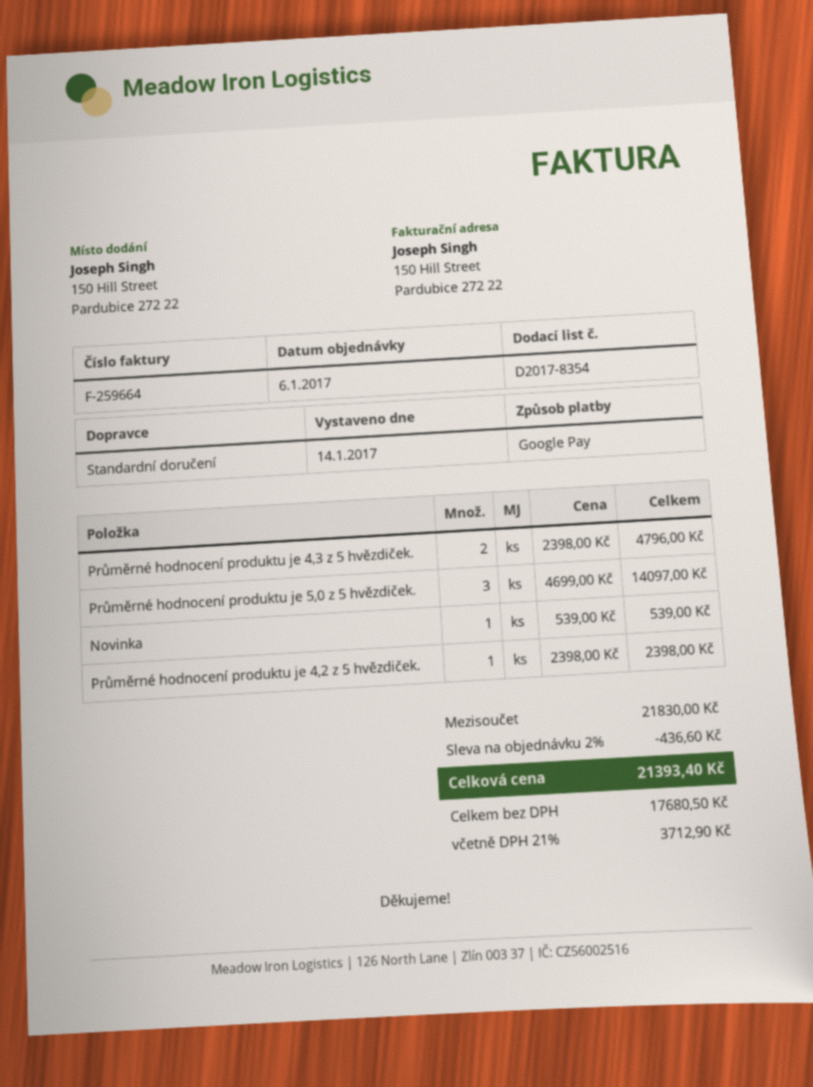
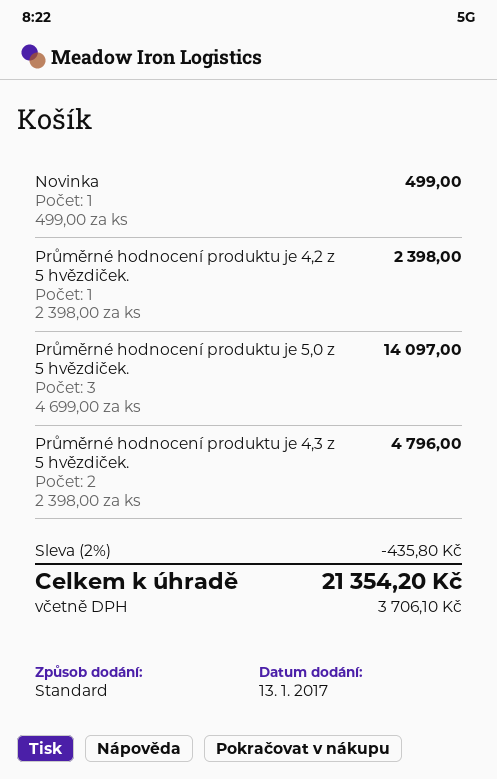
Novinka: 1 x 539.00 = 539.00 -> 1 x 499.00 = 499.00
discount: 2% = 436.60 -> 2% = 435.80
tax: 3712.90 -> 3706.10
total: 21393.40 -> 21354.20

